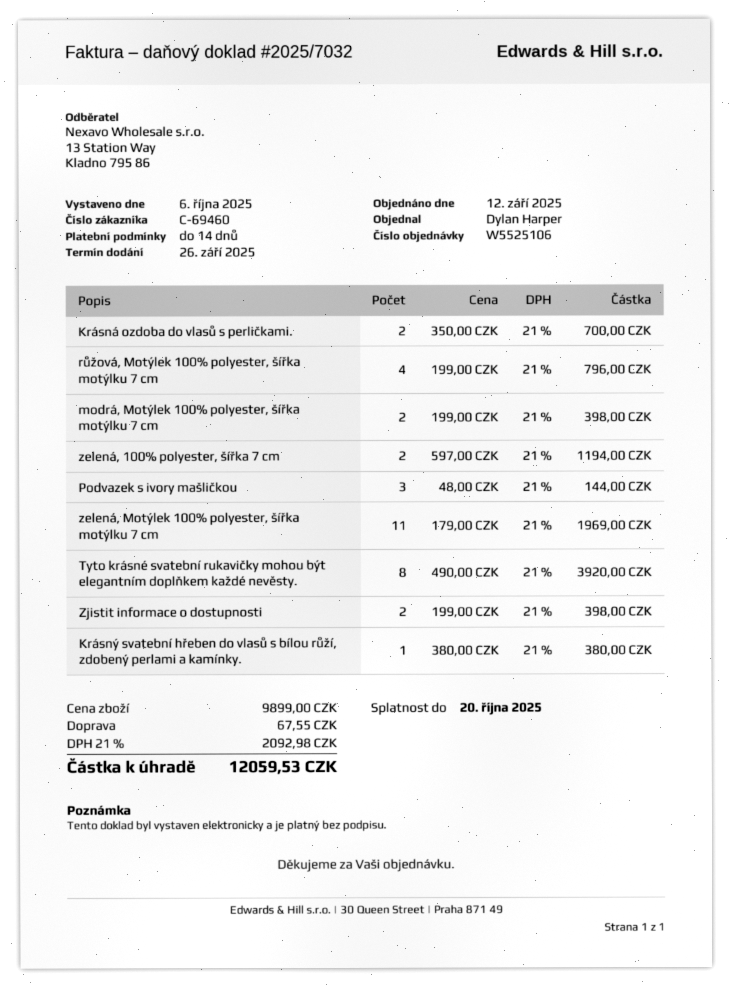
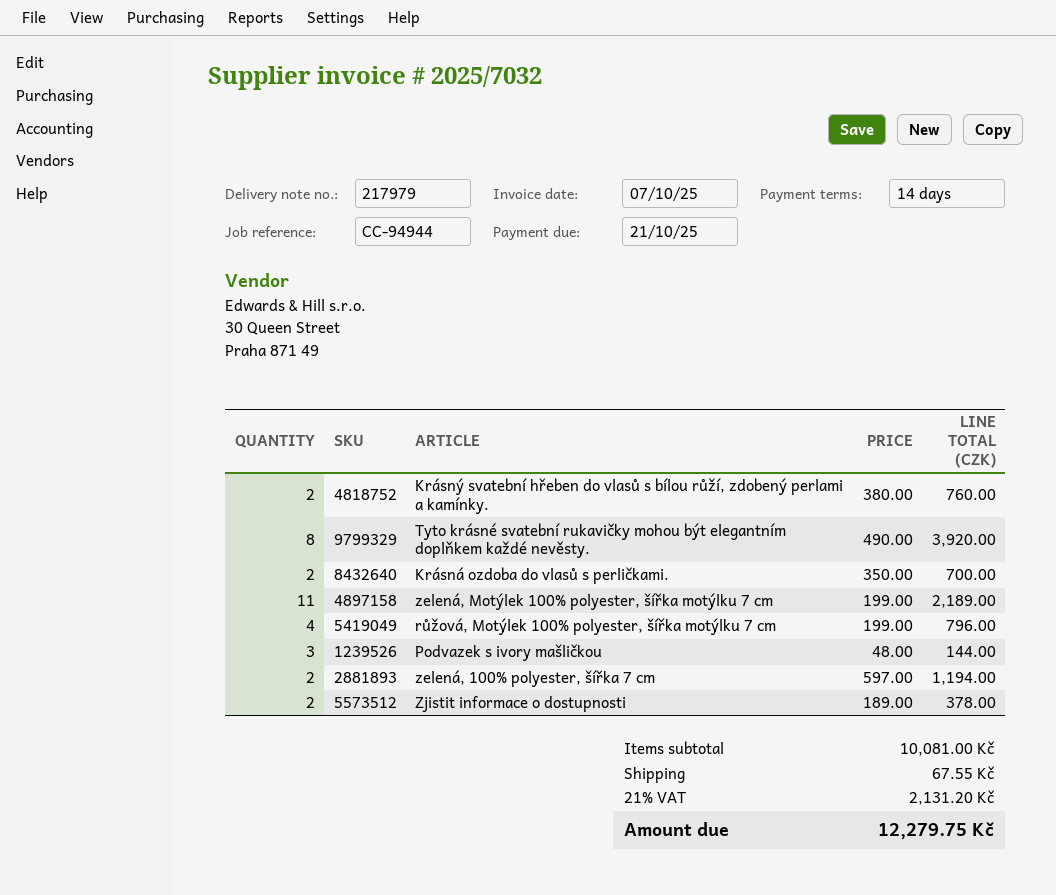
invoice date: 2025-10-06 -> 2025-10-07
due date: 2025-10-20 -> 2025-10-21
modrá, Motýlek 100% polyester, šířka motýlku 7 cm: 2 x 199.00 = 398.00 -> none
zelená, Motýlek 100% polyester, šířka motýlku 7 cm: 11 x 179.00 = 1969.00 -> 11 x 199.00 = 2189.00
Zjistit informace o dostupnosti: 2 x 199.00 = 398.00 -> 2 x 189.00 = 378.00
Krásný svatební hřeben do vlasů s bílou růží, zdobený perlami a kamínky.: 1 x 380.00 = 380.00 -> 2 x 380.00 = 760.00
subtotal: 9899.00 -> 10081.00
tax: 21% = 2092.98 -> 21% = 2131.20
total: 12059.53 -> 12279.75

